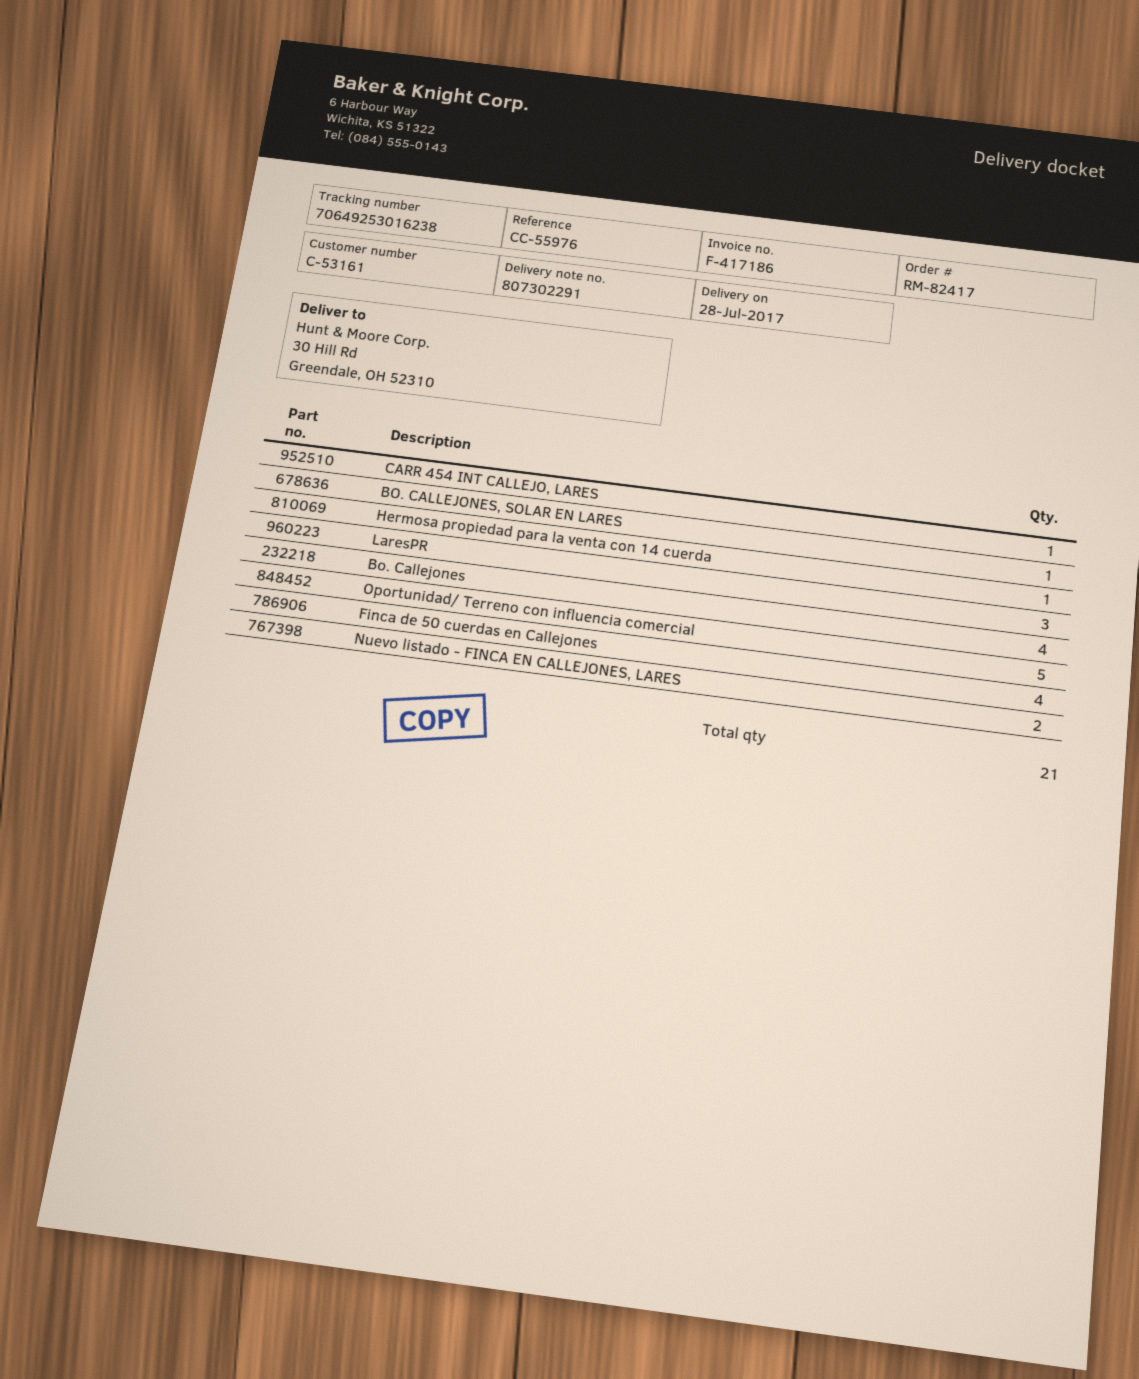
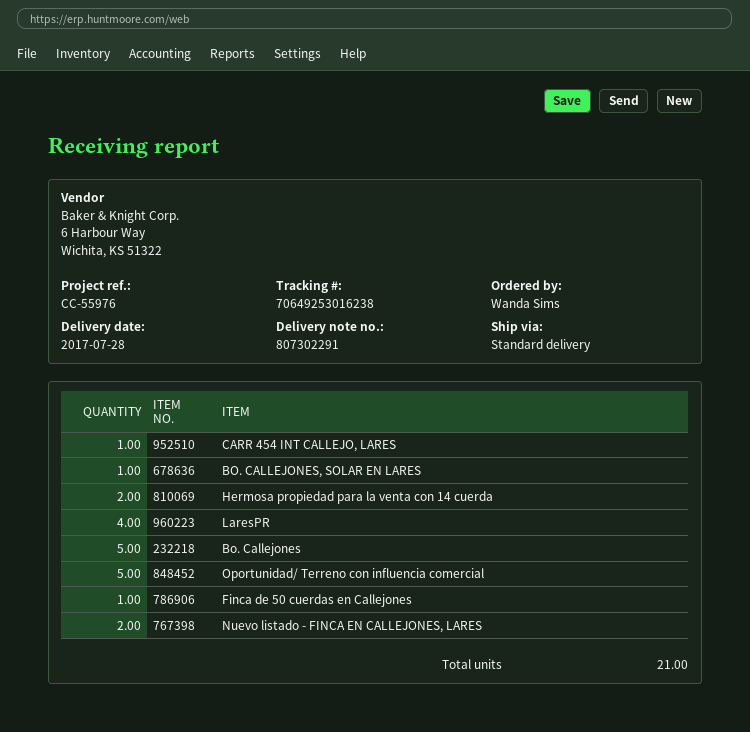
Hermosa propiedad para la venta con 14 cuerda: 1 -> 2
LaresPR: 3 -> 4
Bo. Callejones: 4 -> 5
Finca de 50 cuerdas en Callejones: 4 -> 1

